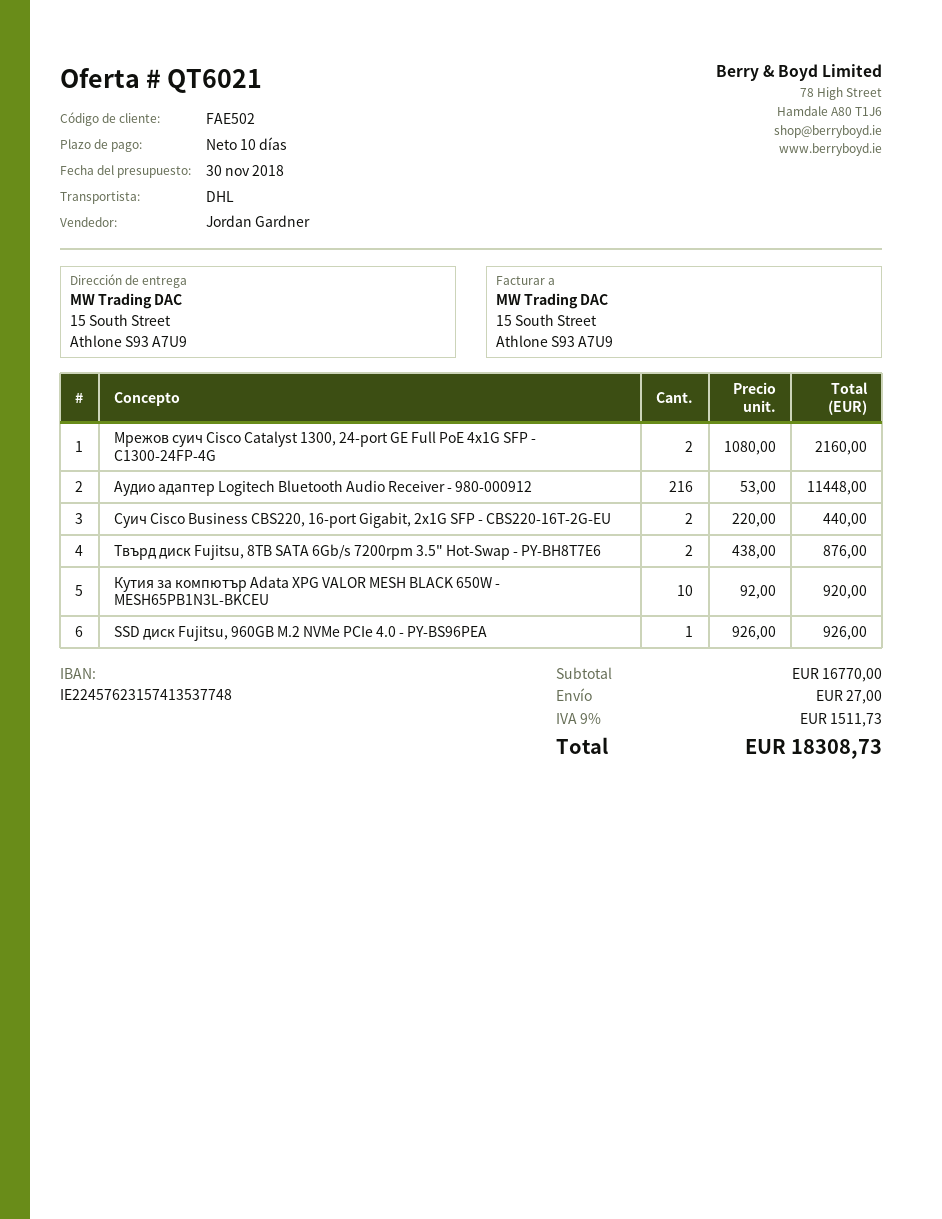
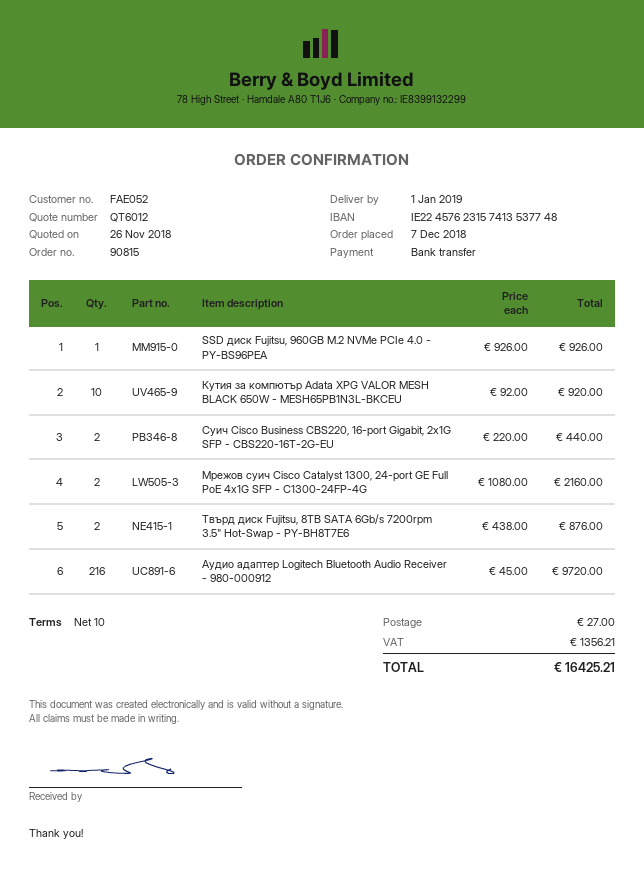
quote number: QT6021 -> QT6012
quote date: 2018-11-30 -> 2018-11-26
customer number: FAE502 -> FAE052
Аудио адаптер Logitech Bluetooth Audio Receiver - 980-000912: 216 x 53.00 = 11448.00 -> 216 x 45.00 = 9720.00
tax: 1511.73 -> 1356.21
total: 18308.73 -> 16425.21

